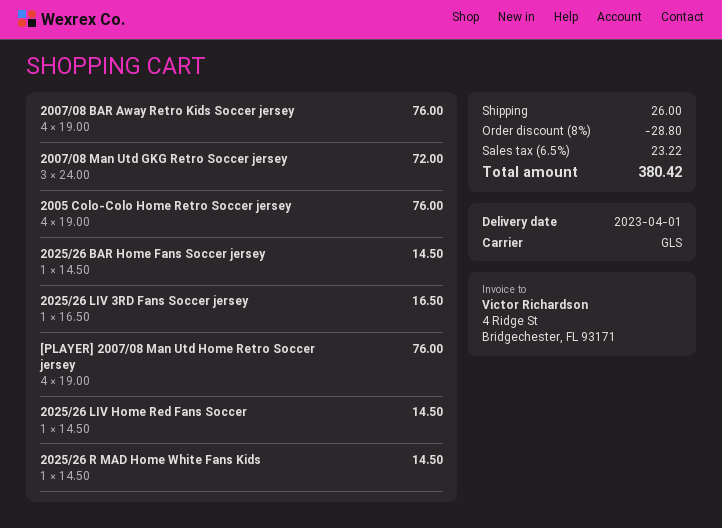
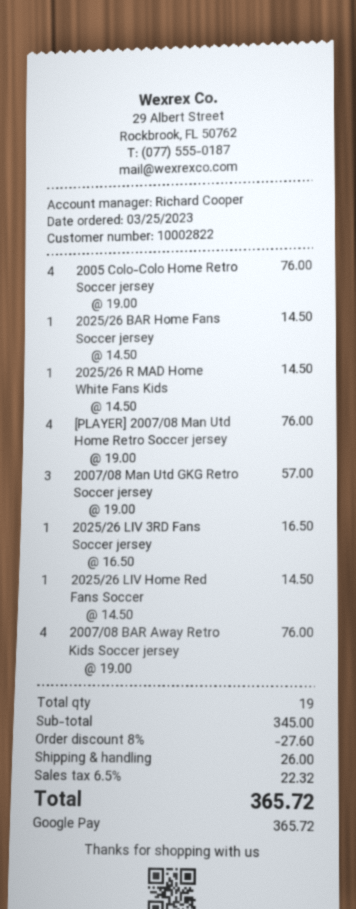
2007/08 Man Utd GKG Retro Soccer jersey: 3 x 24.00 = 72.00 -> 3 x 19.00 = 57.00
discount: 8% = 28.80 -> 8% = 27.60
tax: 6.5% = 23.22 -> 6.5% = 22.32
total: 380.42 -> 365.72

